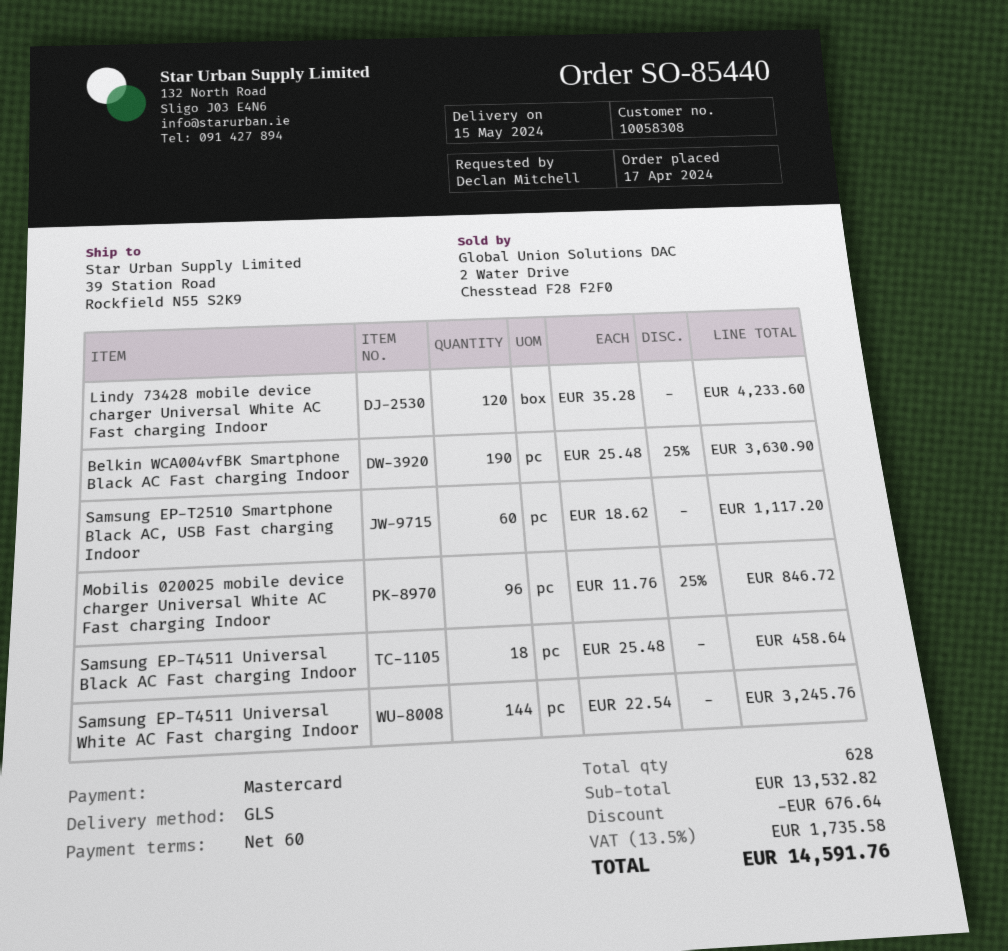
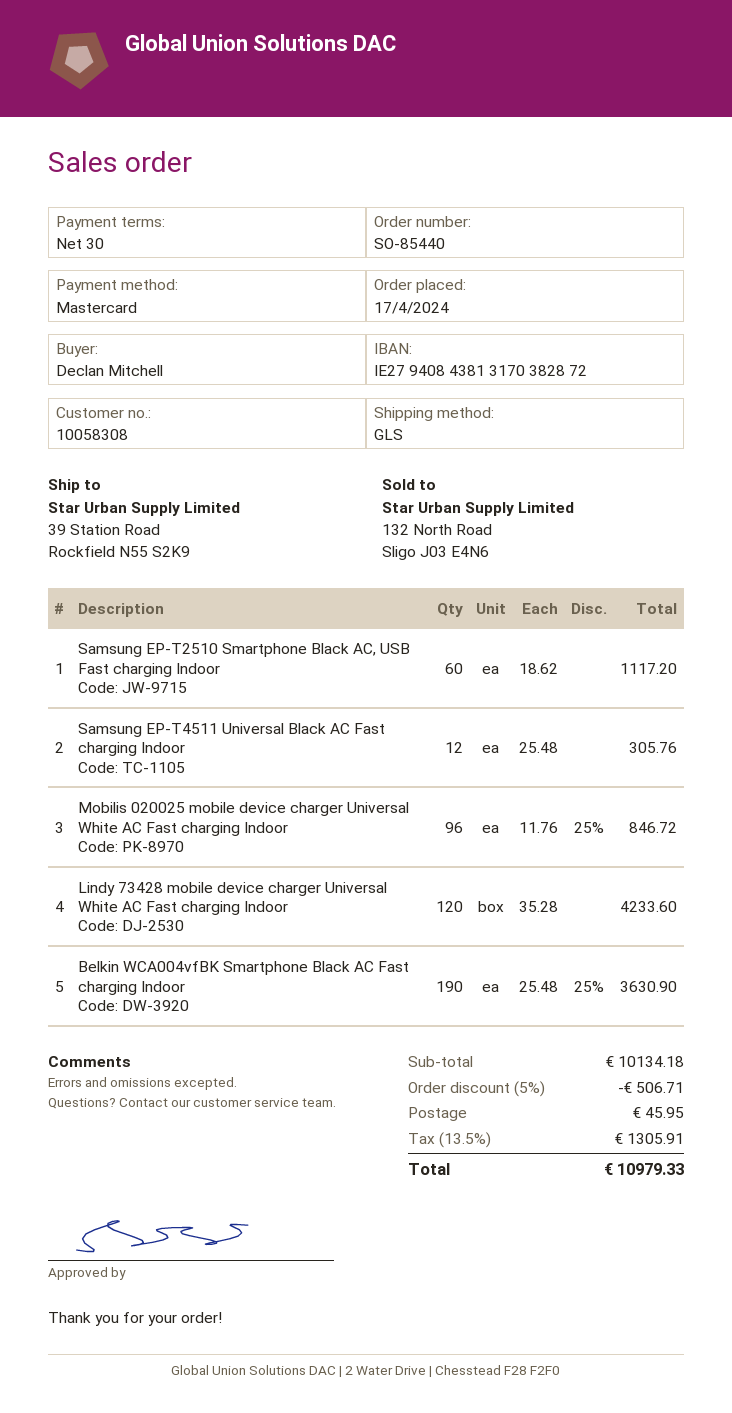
payment terms: 60 days -> 30 days
Samsung EP-T4511 Universal Black AC Fast charging Indoor: 18 x 25.48 = 458.64 -> 12 x 25.48 = 305.76
Samsung EP-T4511 Universal White AC Fast charging Indoor: 144 x 22.54 = 3245.76 -> none
subtotal: 13532.82 -> 10134.18
discount: 676.64 -> 506.71
shipping: none -> 45.95
tax: 13.5% = 1735.58 -> 13.5% = 1305.91
total: 14591.76 -> 10979.33

